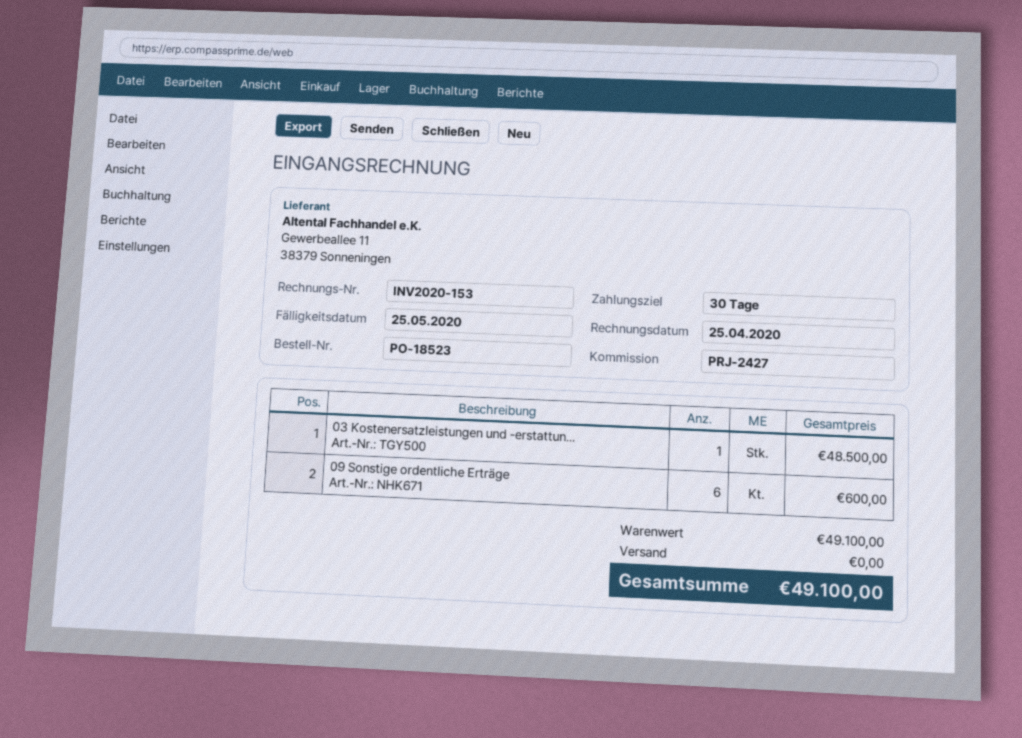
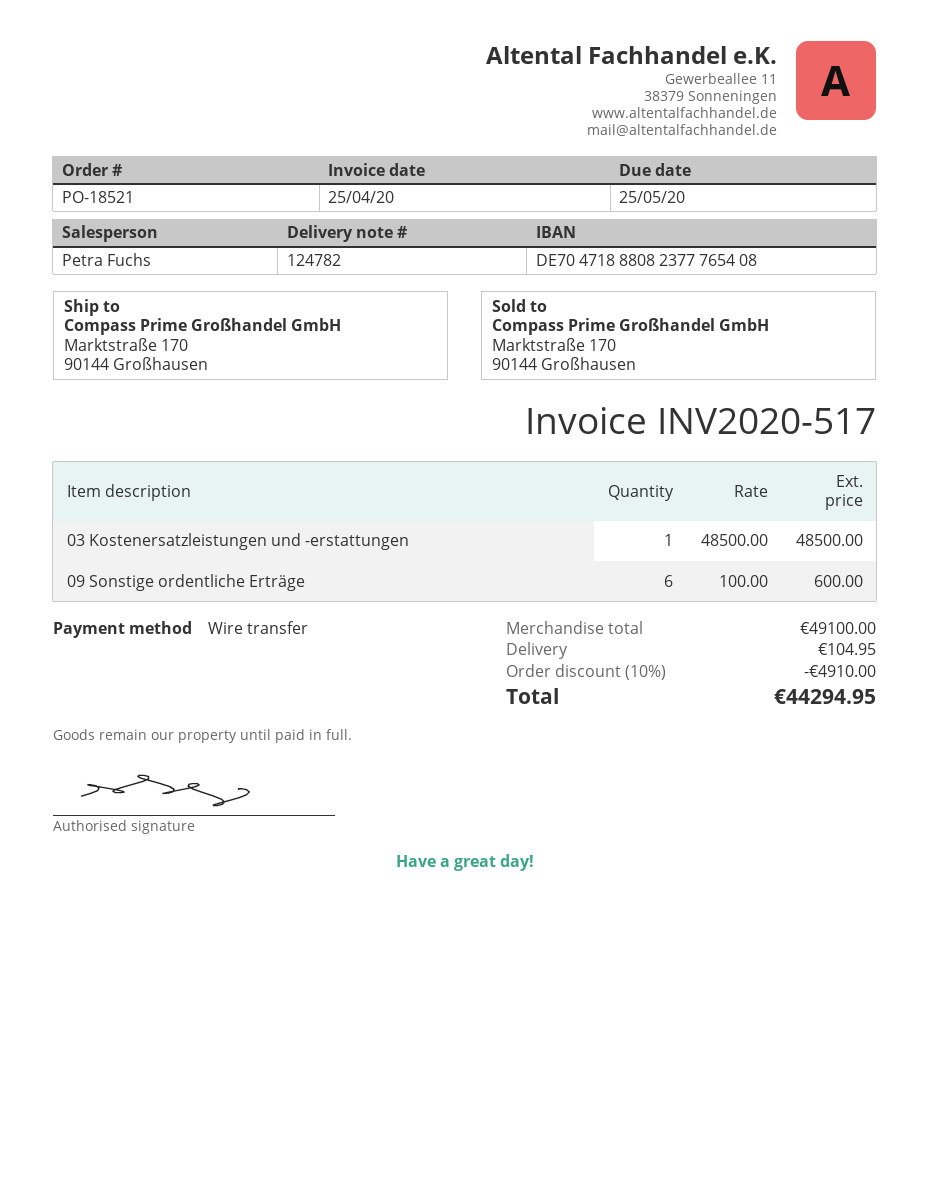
order number: PO-18523 -> PO-18521
invoice number: INV2020-153 -> INV2020-517
discount: none -> 10% = 4910.00
shipping: 0.00 -> 104.95
total: 49100.00 -> 44294.95

